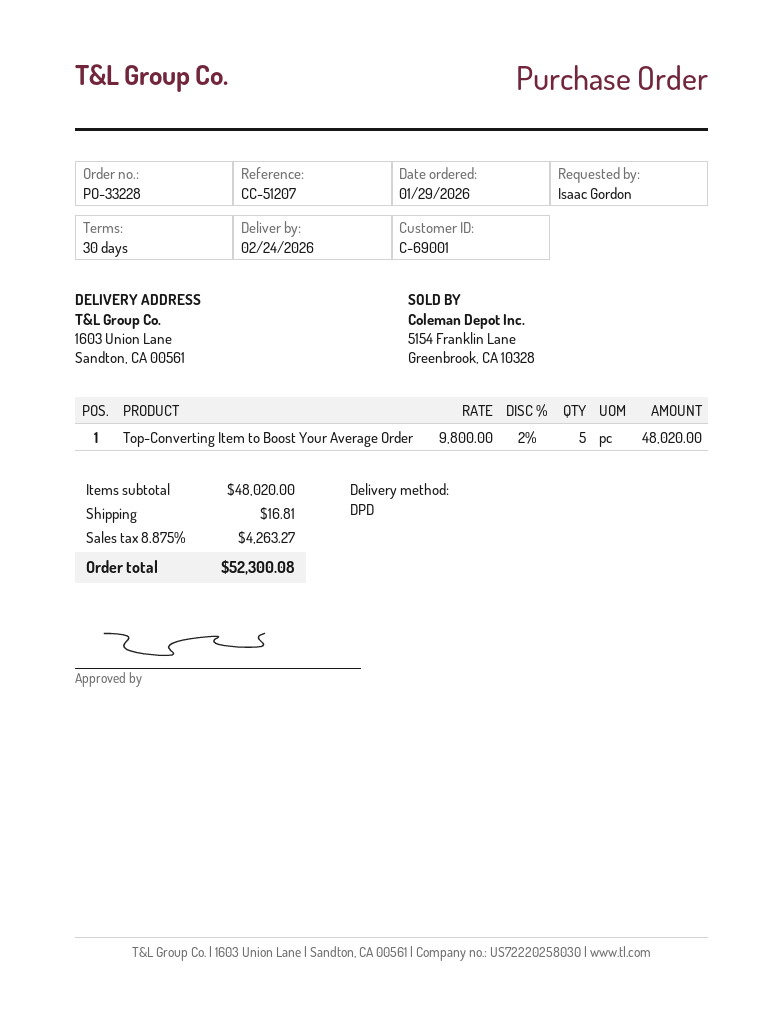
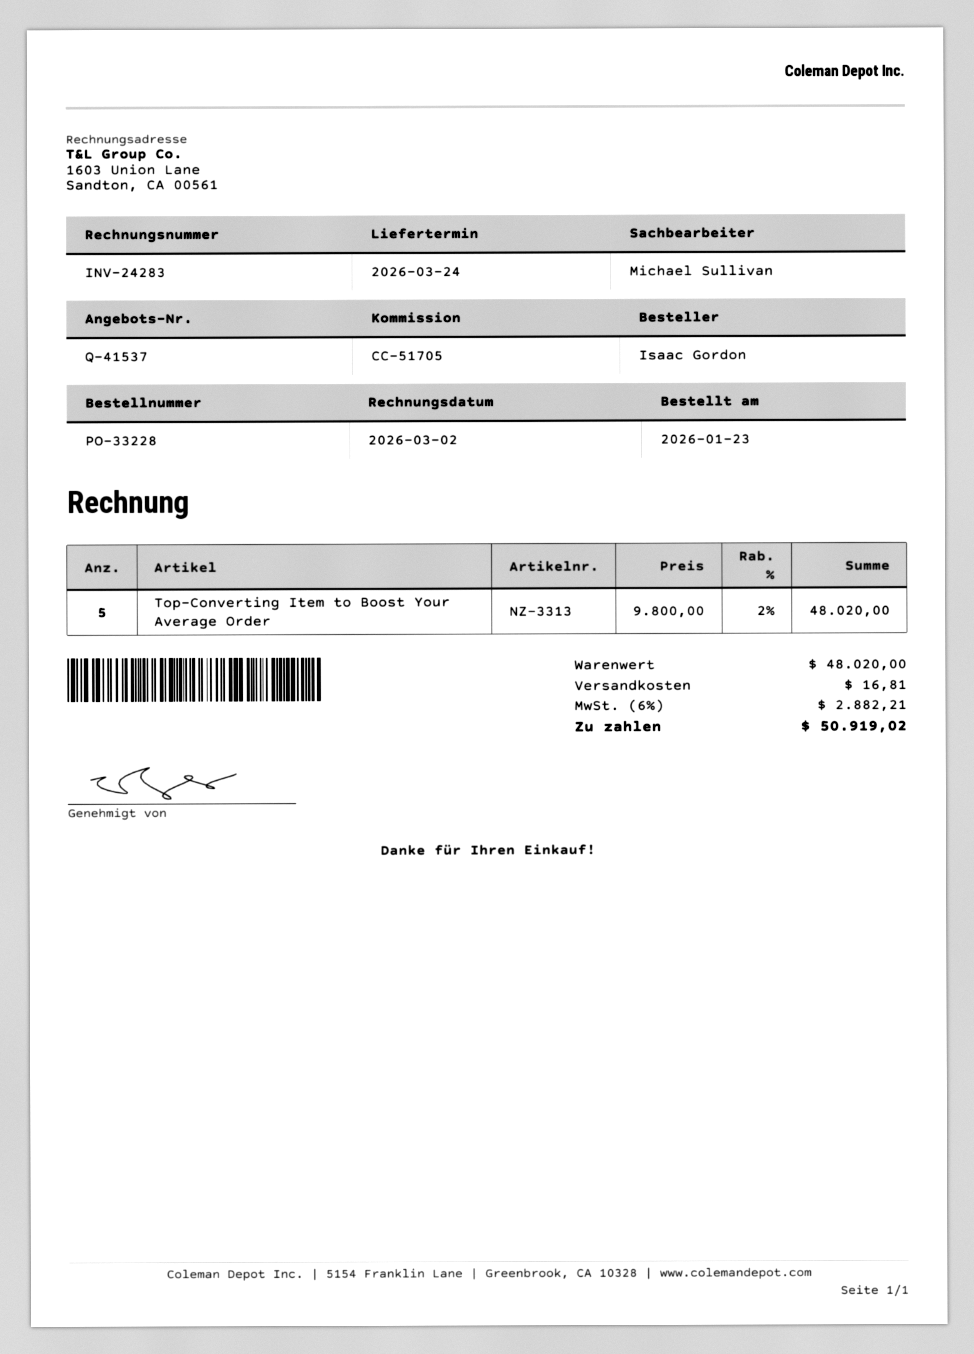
order date: 2026-01-29 -> 2026-01-23
delivery date: 2026-02-24 -> 2026-03-24
reference: CC-51207 -> CC-51705
tax: 8.875% = 4263.27 -> 6% = 2882.21
total: 52300.08 -> 50919.02

